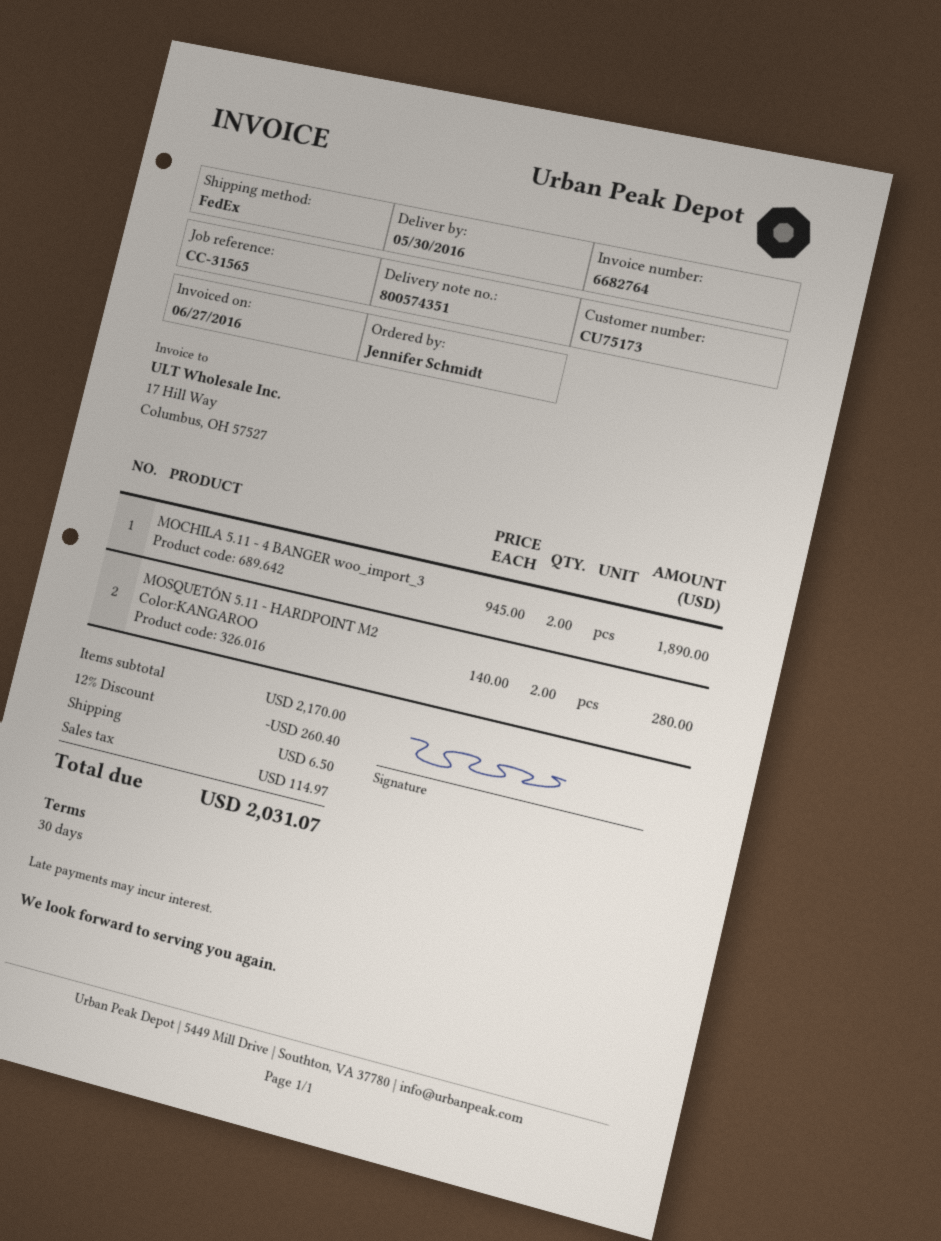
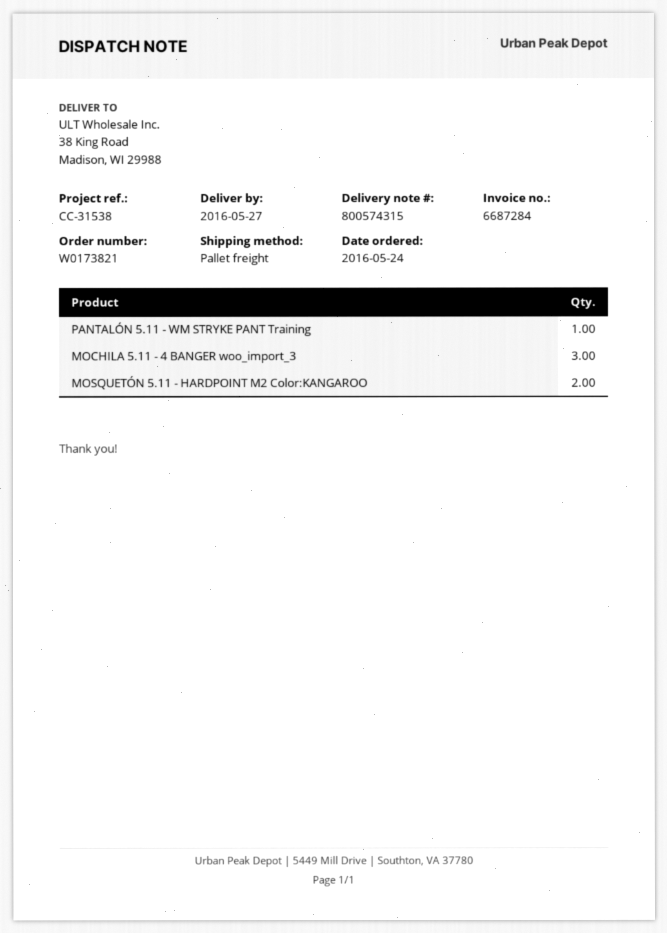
delivery note number: 800574351 -> 800574315
delivery date: 2016-05-30 -> 2016-05-27
invoice number: 6682764 -> 6687284
reference: CC-31565 -> CC-31538
shipping method: FedEx -> pallet freight
MOCHILA 5.11 - 4 BANGER woo_import_3: 2 -> 3
PANTALÓN 5.11 - WM STRYKE PANT Training: none -> 1

